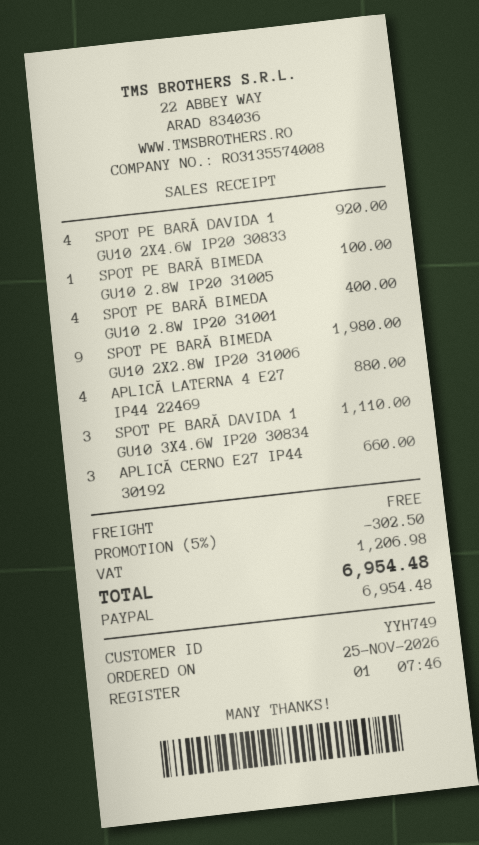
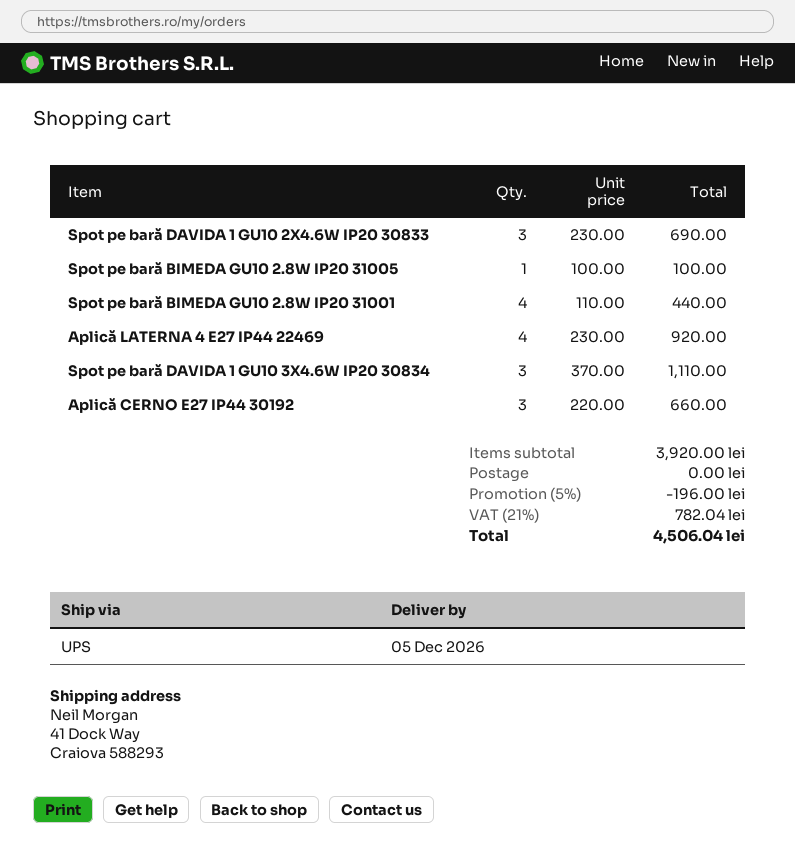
SPOT PE BARĂ DAVIDA 1 GU10 2X4.6W IP20 30833: 4 for 920.00 -> 3 for 690.00
SPOT PE BARĂ BIMEDA GU10 2.8W IP20 31001: 4 for 400.00 -> 4 for 440.00
SPOT PE BARĂ BIMEDA GU10 2X2.8W IP20 31006: 9 for 1980.00 -> none
APLICĂ LATERNA 4 E27 IP44 22469: 4 for 880.00 -> 4 for 920.00
discount: 5% = 302.50 -> 5% = 196.00
tax: 1206.98 -> 782.04
total: 6954.48 -> 4506.04

